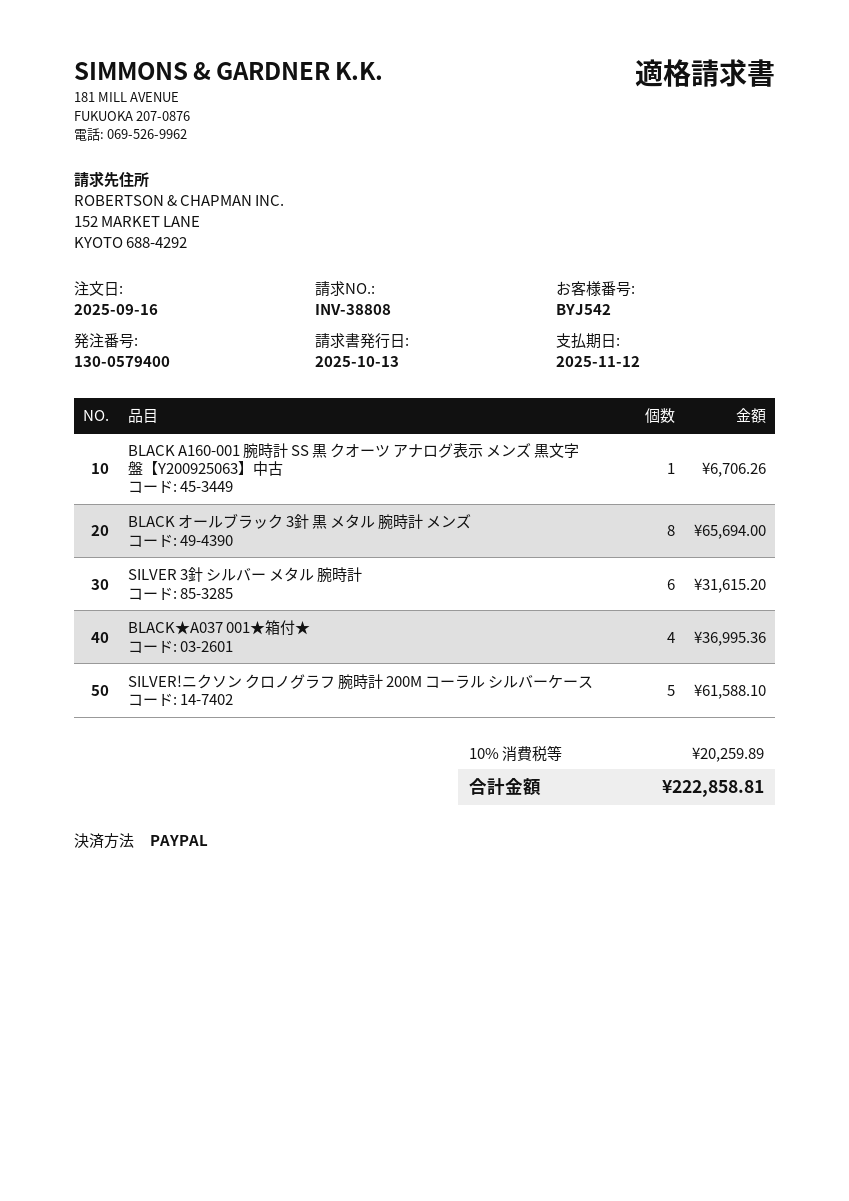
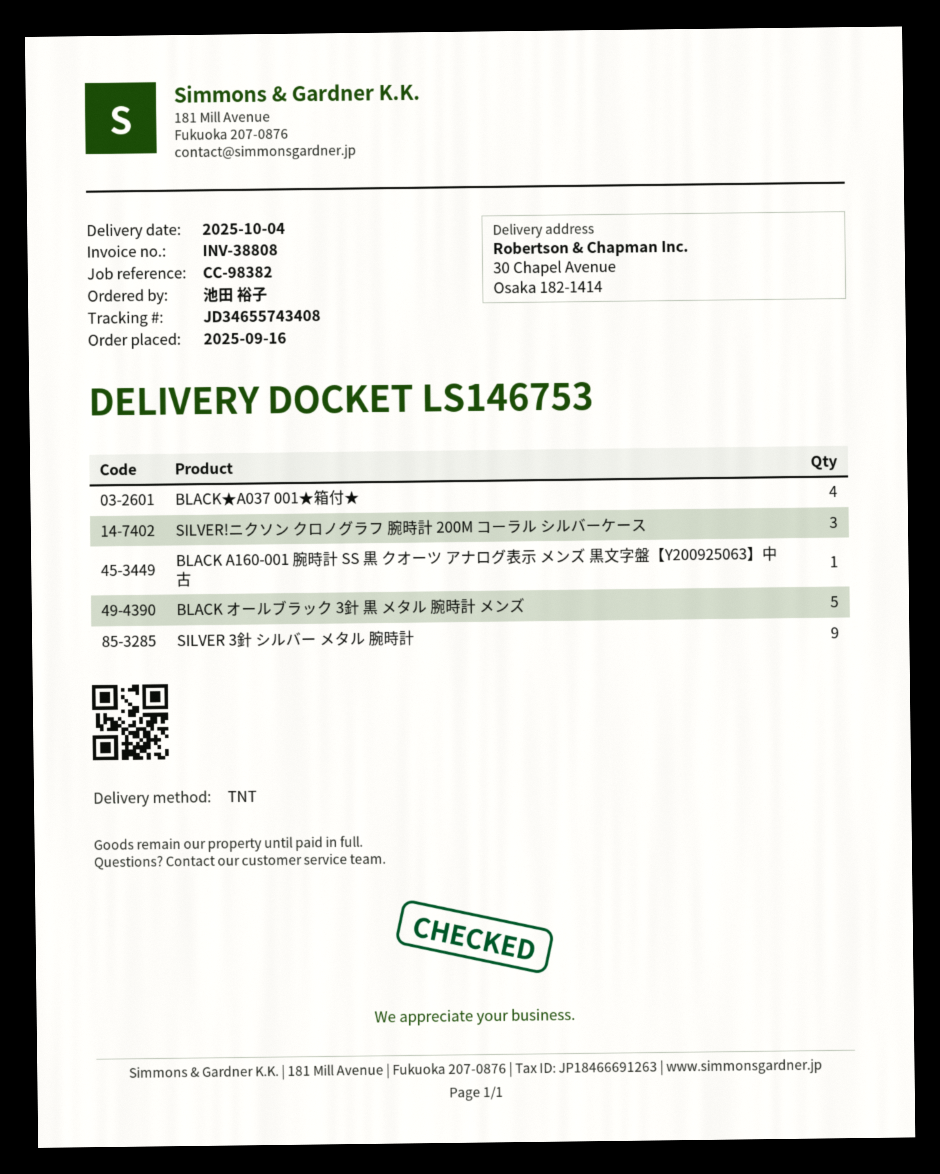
BLACK オールブラック 3針 黒 メタル 腕時計 メンズ: 8 -> 5
SILVER 3針 シルバー メタル 腕時計: 6 -> 9
SILVER!ニクソン クロノグラフ 腕時計 200M コーラル シルバーケース: 5 -> 3

